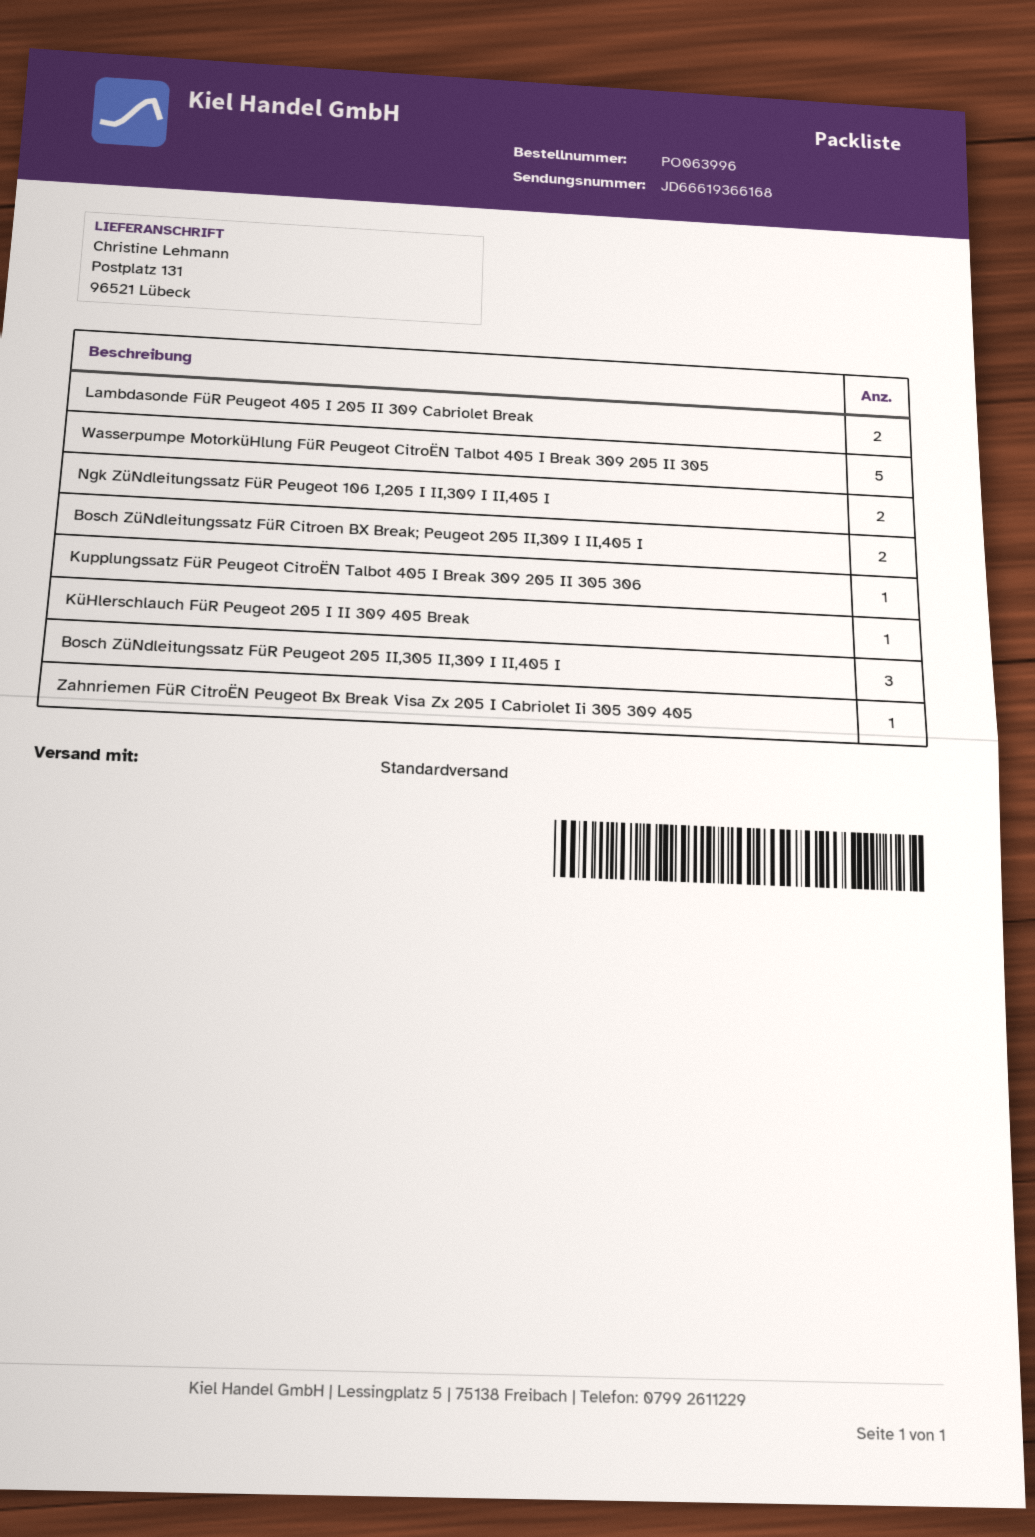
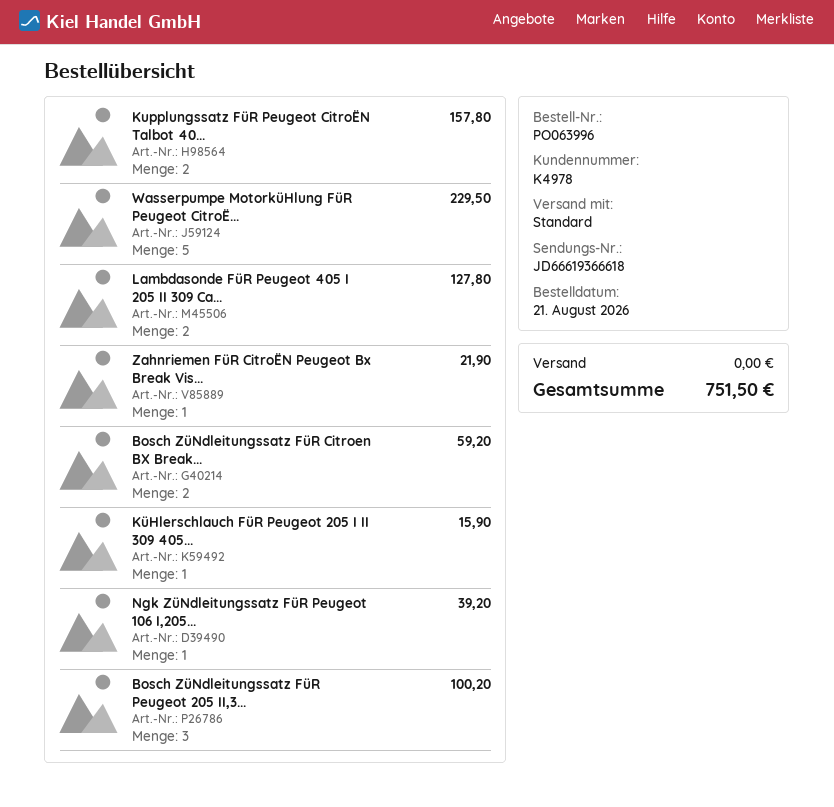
tracking number: JD66619366168 -> JD66619366618
Ngk ZüNdleitungssatz FüR Peugeot 106 I,205 I II,309 I II,405 I: 2 -> 1
Kupplungssatz FüR Peugeot CitroËN Talbot 405 I Break 309 205 II 305 306: 1 -> 2

